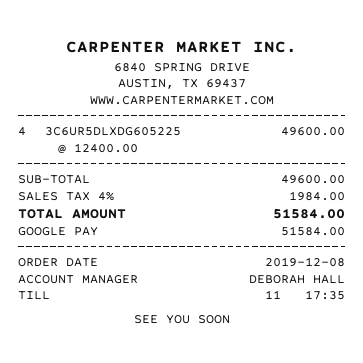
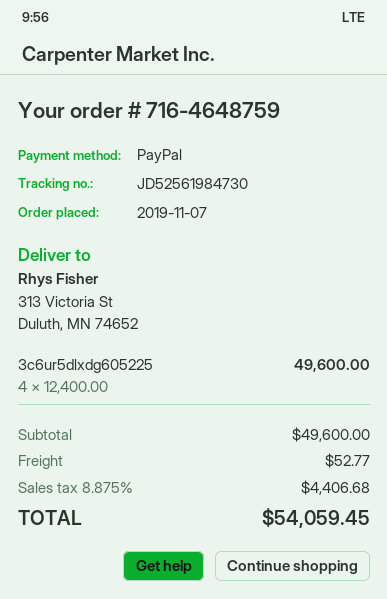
order date: 2019-12-08 -> 2019-11-07
payment method: Google Pay -> PayPal
shipping: none -> 52.77
tax: 4% = 1984.00 -> 8.875% = 4406.68
total: 51584.00 -> 54059.45

